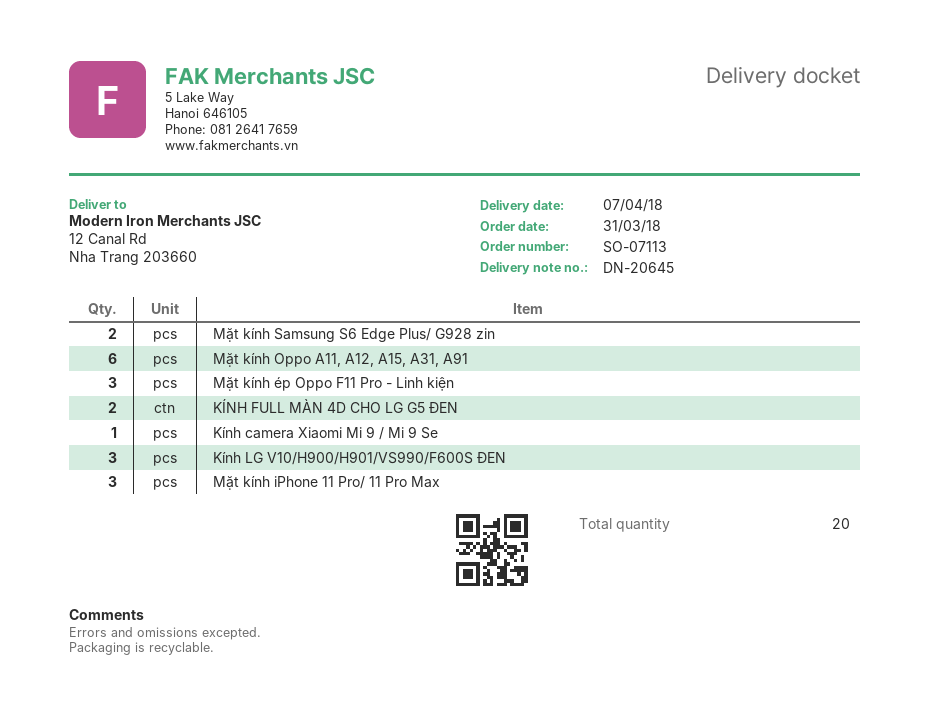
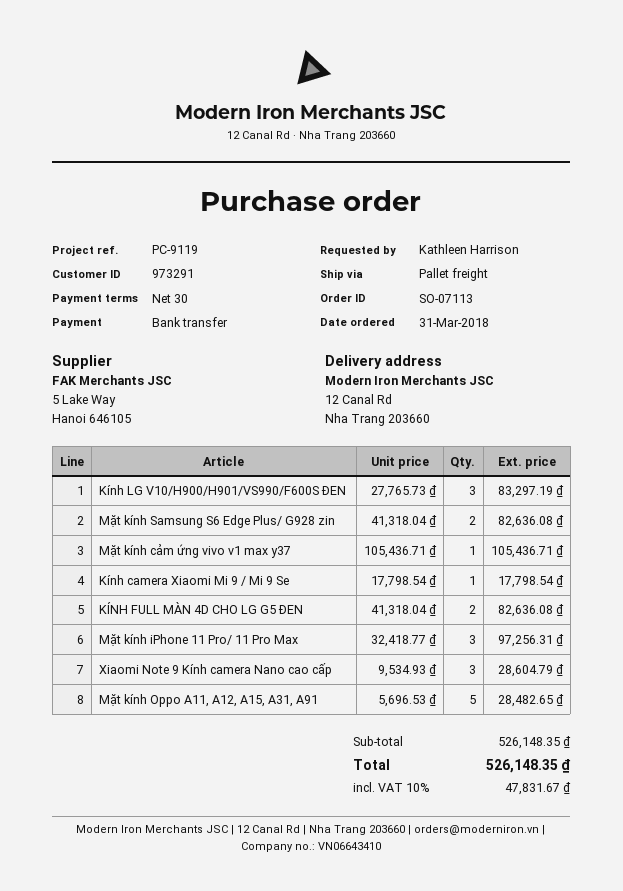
Mặt kính Oppo A11, A12, A15, A31, A91: 6 -> 5
Mặt kính ép Oppo F11 Pro - Linh kiện: 3 -> none
Mặt kính cảm ứng vivo v1 max y37: none -> 1
Xiaomi Note 9 Kính camera Nano cao cấp: none -> 3

